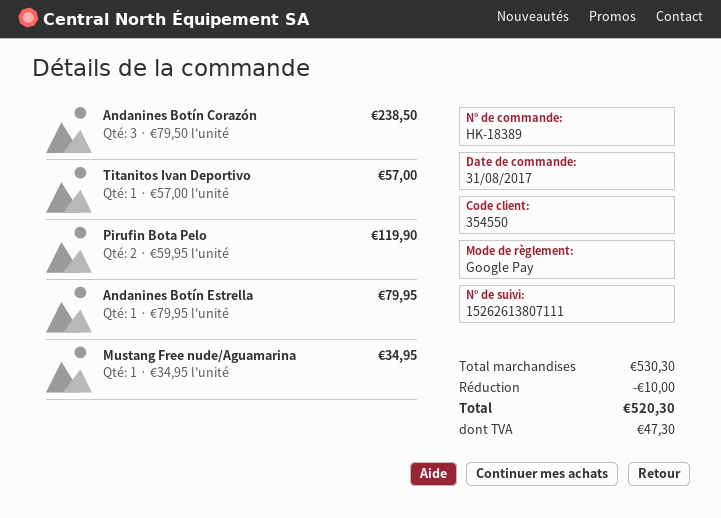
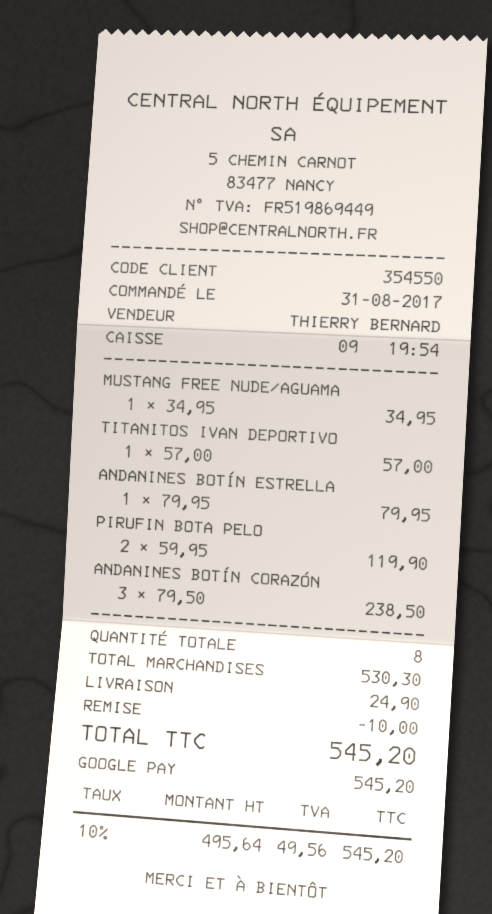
shipping: none -> 24.90
tax: 47.30 -> 49.56
total: 520.30 -> 545.20

